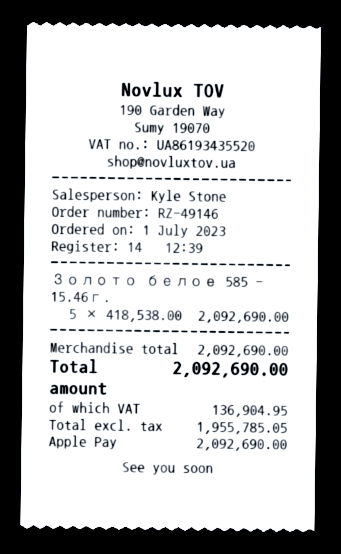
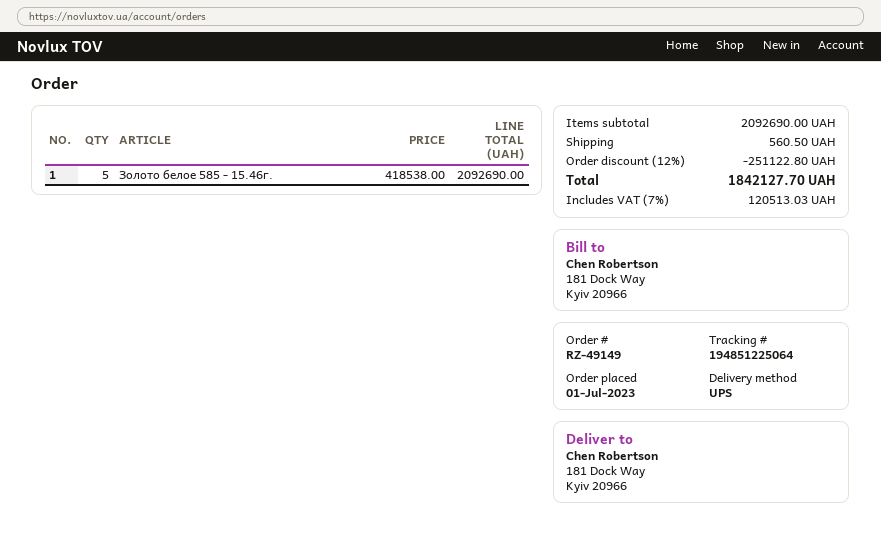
order number: RZ-49146 -> RZ-49149
discount: none -> 12% = 251122.80
shipping: none -> 560.50
tax: 136904.95 -> 120513.03
total: 2092690.00 -> 1842127.70

